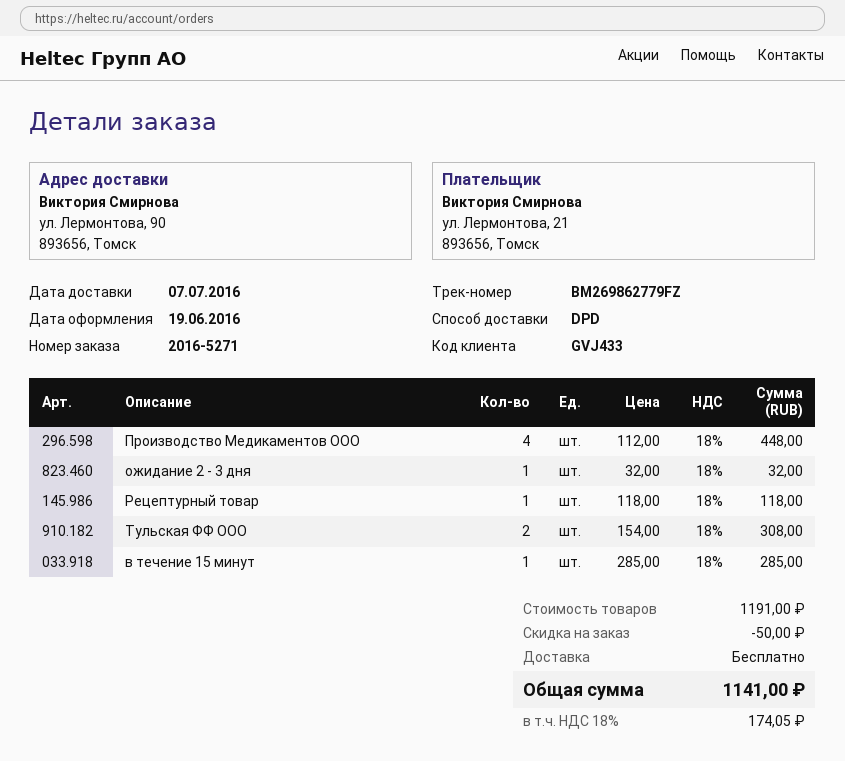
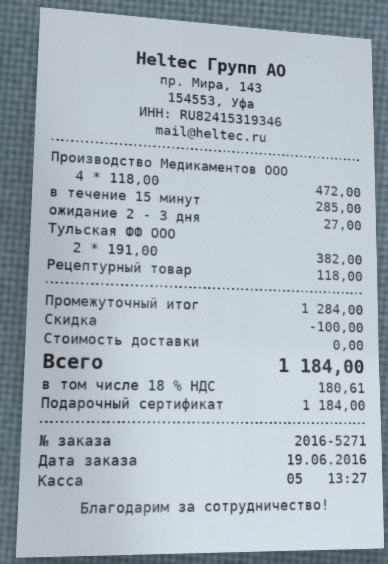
Производство Медикаментов ООО: 4 x 112.00 = 448.00 -> 4 x 118.00 = 472.00
ожидание 2 - 3 дня: 1 x 32.00 = 32.00 -> 1 x 27.00 = 27.00
Тульская ФФ ООО: 2 x 154.00 = 308.00 -> 2 x 191.00 = 382.00
subtotal: 1191.00 -> 1284.00
discount: 50.00 -> 100.00
tax: 18% = 174.05 -> 18% = 180.61
total: 1141.00 -> 1184.00

